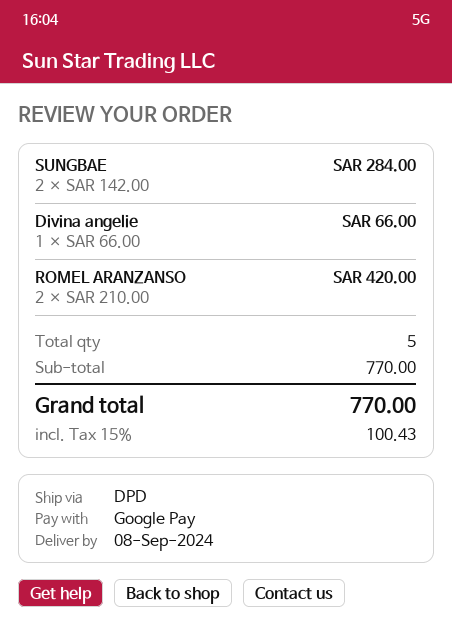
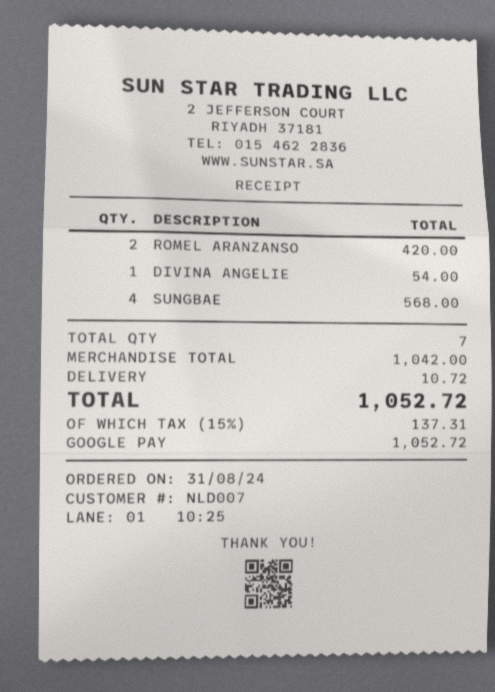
SUNGBAE: 2 for 284.00 -> 4 for 568.00
Divina angelie: 1 for 66.00 -> 1 for 54.00
total quantity: 5 -> 7
subtotal: 770.00 -> 1042.00
shipping: none -> 10.72
tax: 15% = 100.43 -> 15% = 137.31
total: 770.00 -> 1052.72

